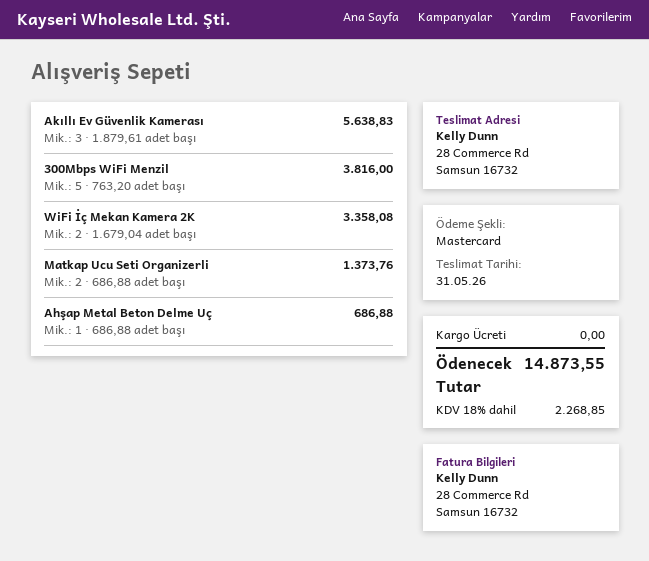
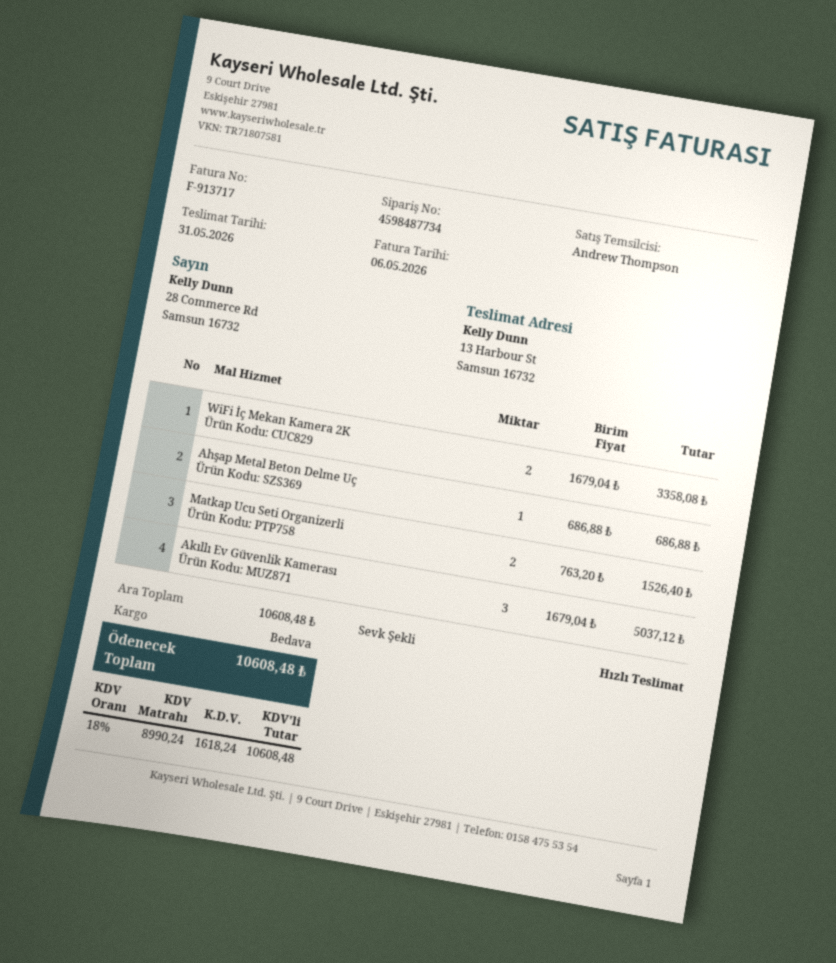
ship to: 28 Commerce Rd, Samsun 16732 -> 13 Harbour St, Samsun 16732
Akıllı Ev Güvenlik Kamerası: 3 x 1879.61 = 5638.83 -> 3 x 1679.04 = 5037.12
300Mbps WiFi Menzil: 5 x 763.20 = 3816.00 -> none
Matkap Ucu Seti Organizerli: 2 x 686.88 = 1373.76 -> 2 x 763.20 = 1526.40
tax: 18% = 2268.85 -> 18% = 1618.24
total: 14873.55 -> 10608.48

